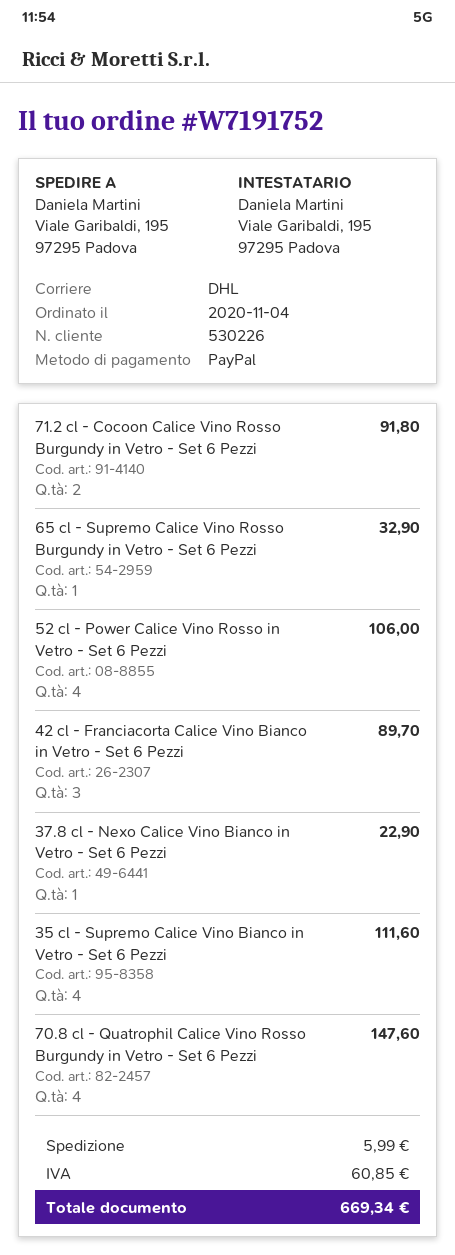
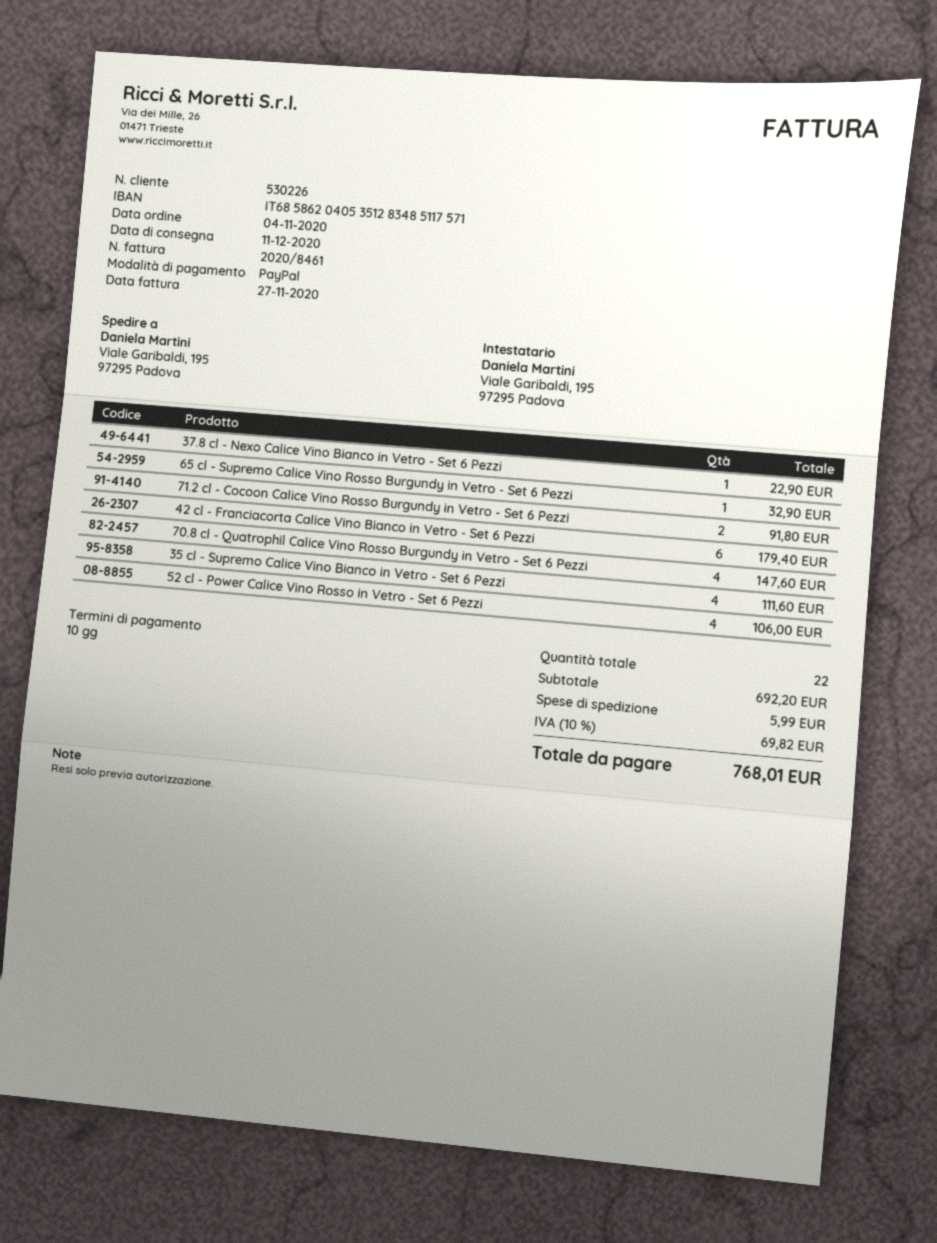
42 cl - Franciacorta Calice Vino Bianco in Vetro - Set 6 Pezzi: 3 for 89.70 -> 6 for 179.40
tax: 60.85 -> 69.82
total: 669.34 -> 768.01

